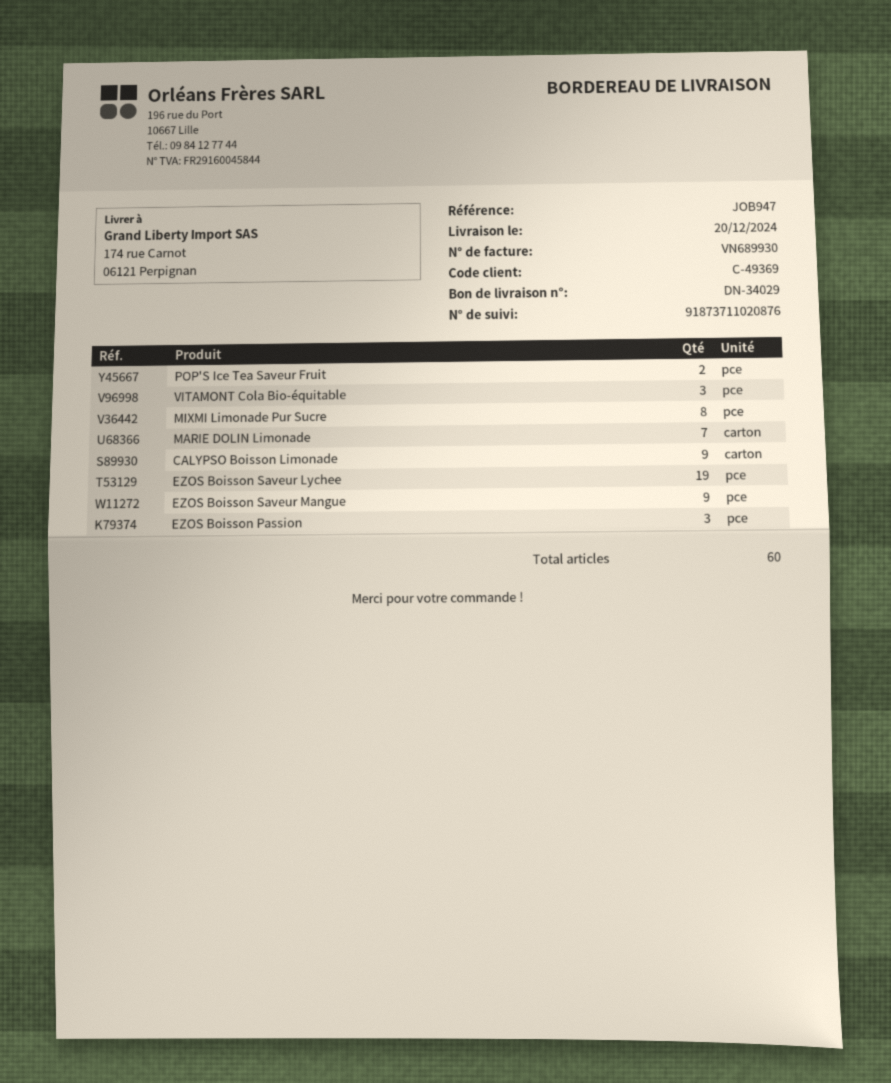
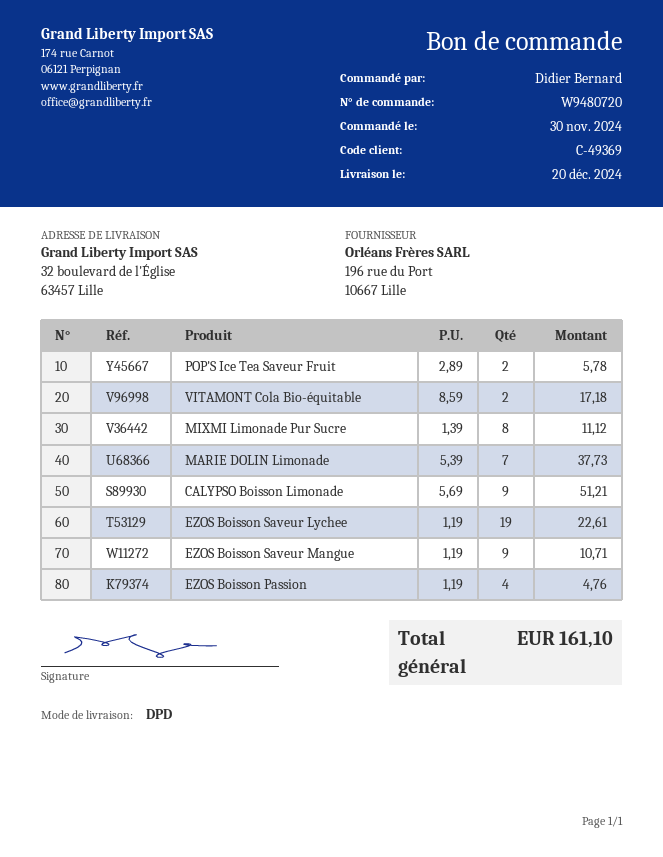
ship to: 174 rue Carnot, 06121 Perpignan -> 32 boulevard de l'Église, 63457 Lille
VITAMONT Cola Bio-équitable: 3 -> 2
EZOS Boisson Passion: 3 -> 4

